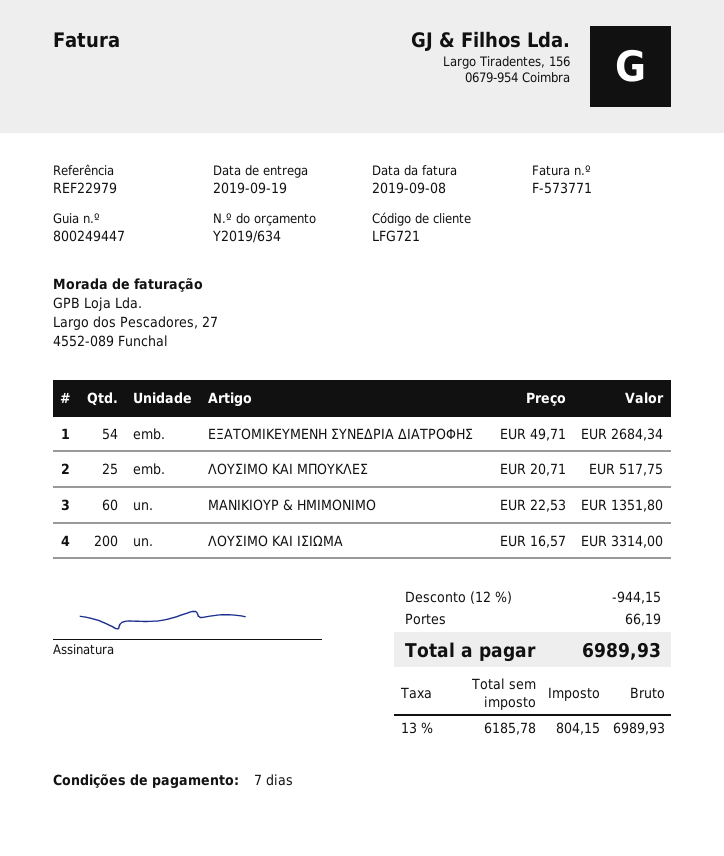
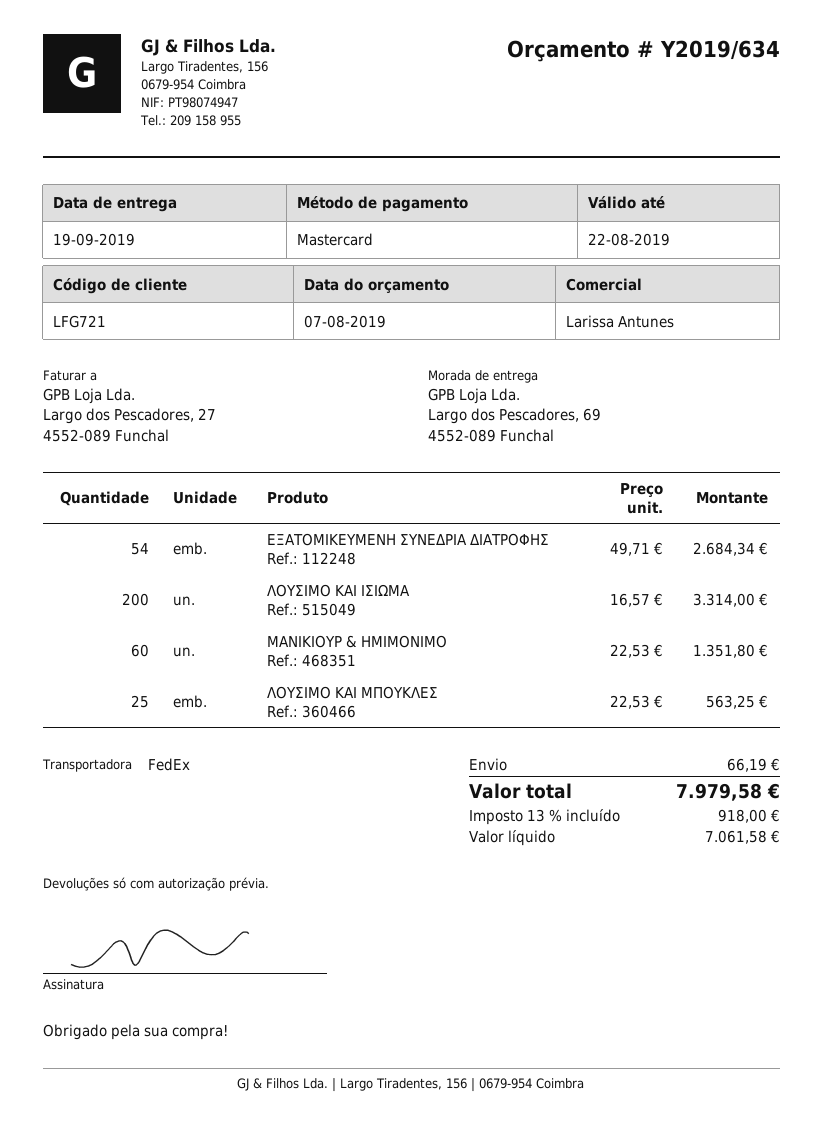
ΛΟΥΣΙΜΟ ΚΑΙ ΜΠΟΥΚΛΕΣ: 25 x 20.71 = 517.75 -> 25 x 22.53 = 563.25
discount: 12% = 944.15 -> none
net: 6185.78 -> 7061.58
tax: 13% = 804.15 -> 13% = 918.00
total: 6989.93 -> 7979.58

